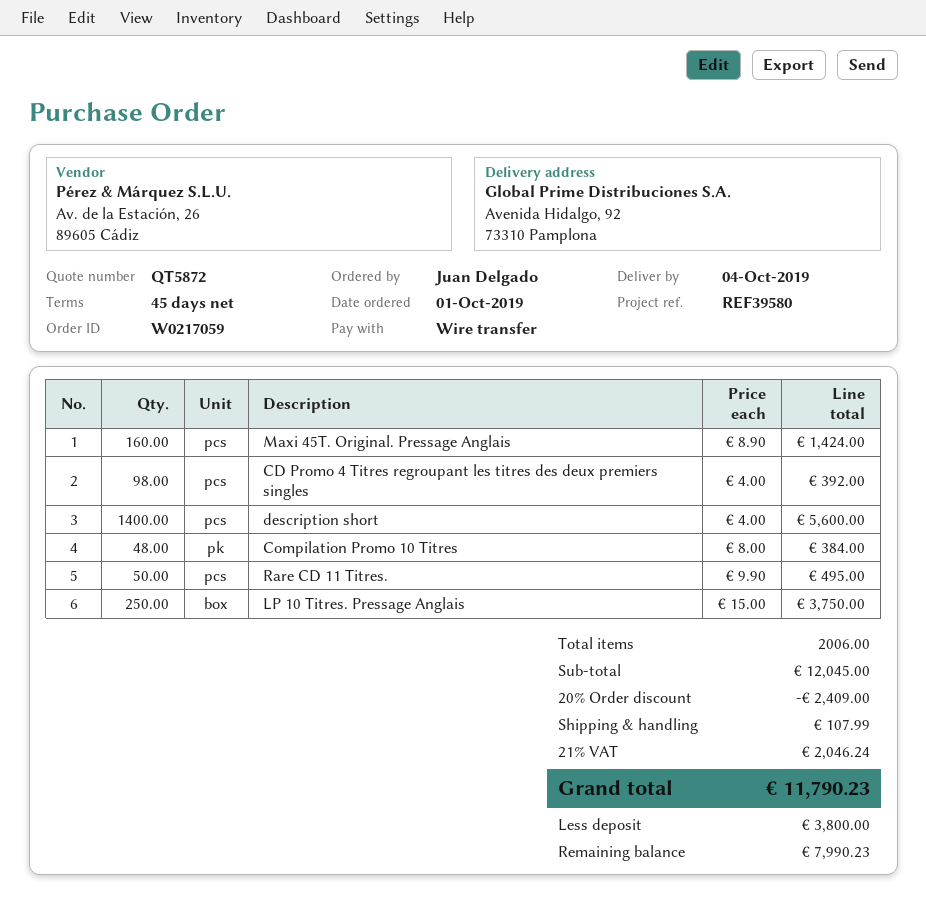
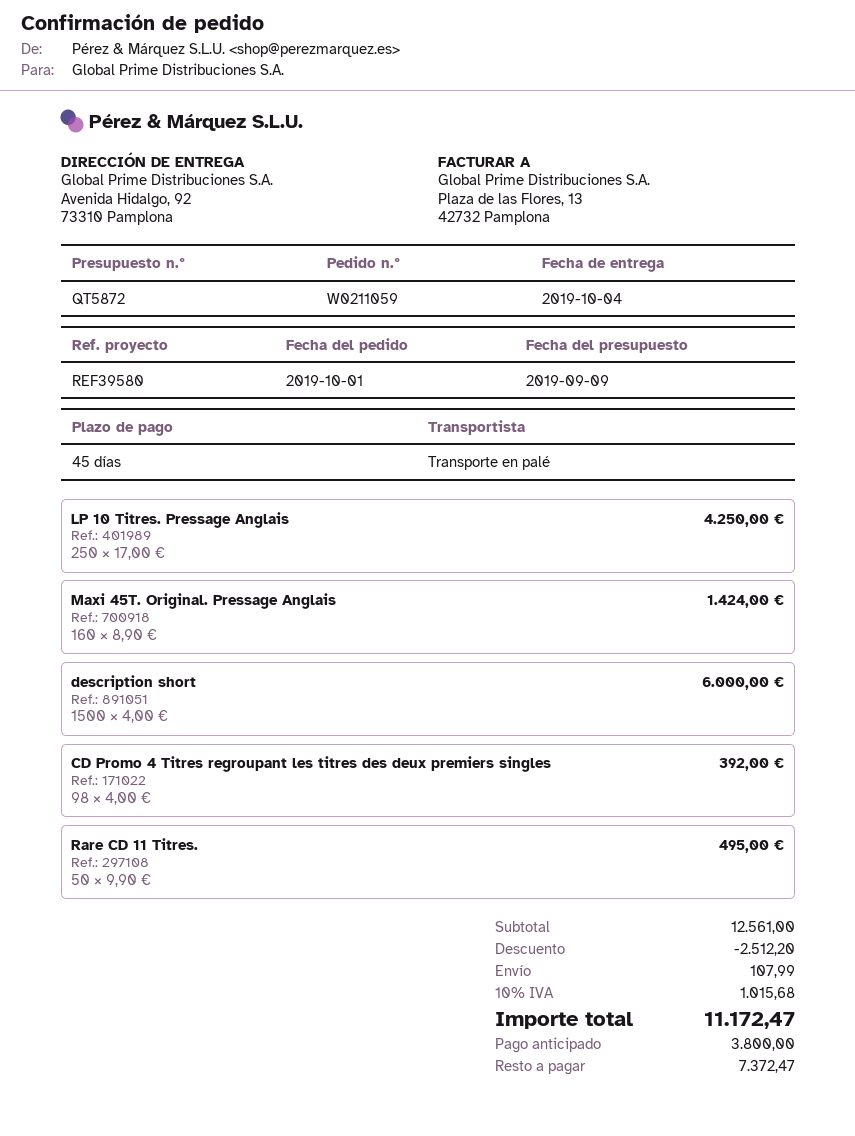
order number: W0217059 -> W0211059
description short: 1400 x 4.00 = 5600.00 -> 1500 x 4.00 = 6000.00
Compilation Promo 10 Titres: 48 x 8.00 = 384.00 -> none
LP 10 Titres. Pressage Anglais: 250 x 15.00 = 3750.00 -> 250 x 17.00 = 4250.00
subtotal: 12045.00 -> 12561.00
discount: 2409.00 -> 2512.20
tax: 21% = 2046.24 -> 10% = 1015.68
total: 11790.23 -> 11172.47
balance: 7990.23 -> 7372.47

